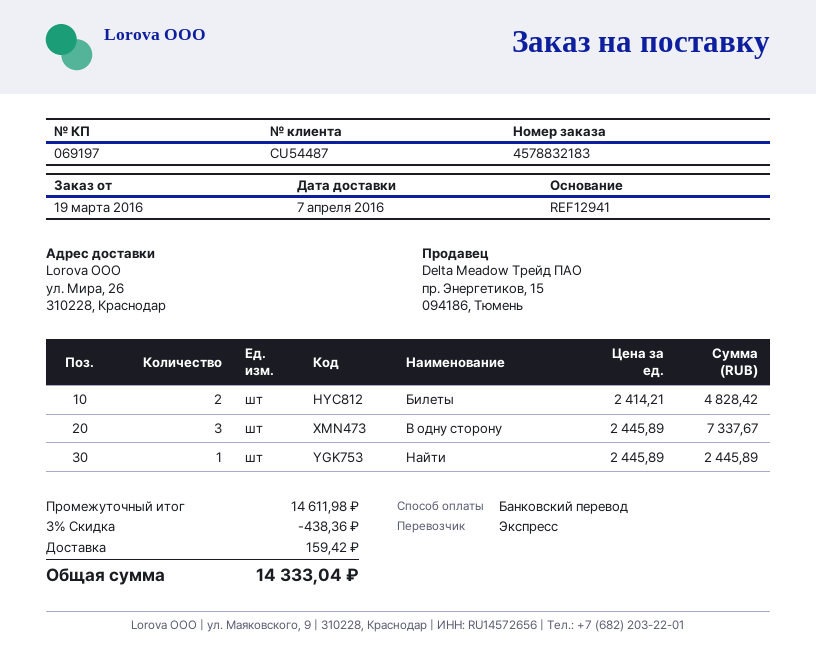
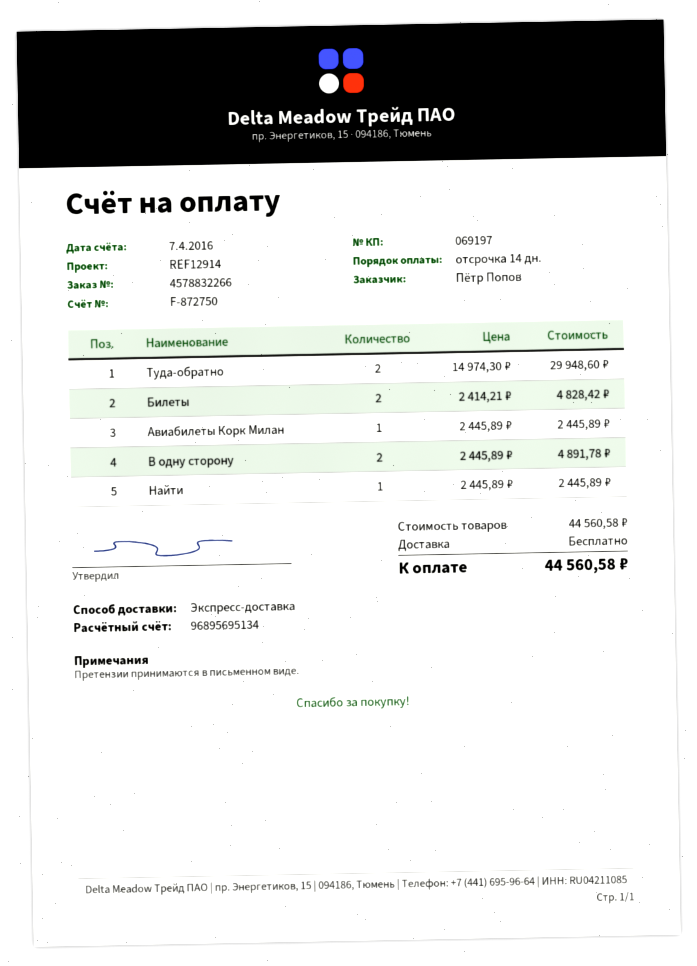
order number: 4578832183 -> 4578832266
reference: REF12941 -> REF12914
В одну сторону: 3 x 2445.89 = 7337.67 -> 2 x 2445.89 = 4891.78
Туда-обратно: none -> 2 x 14974.30 = 29948.60
Авиабилеты Корк Милан: none -> 1 x 2445.89 = 2445.89
subtotal: 14611.98 -> 44560.58
discount: 3% = 438.36 -> none
shipping: 159.42 -> 0.00
total: 14333.04 -> 44560.58

